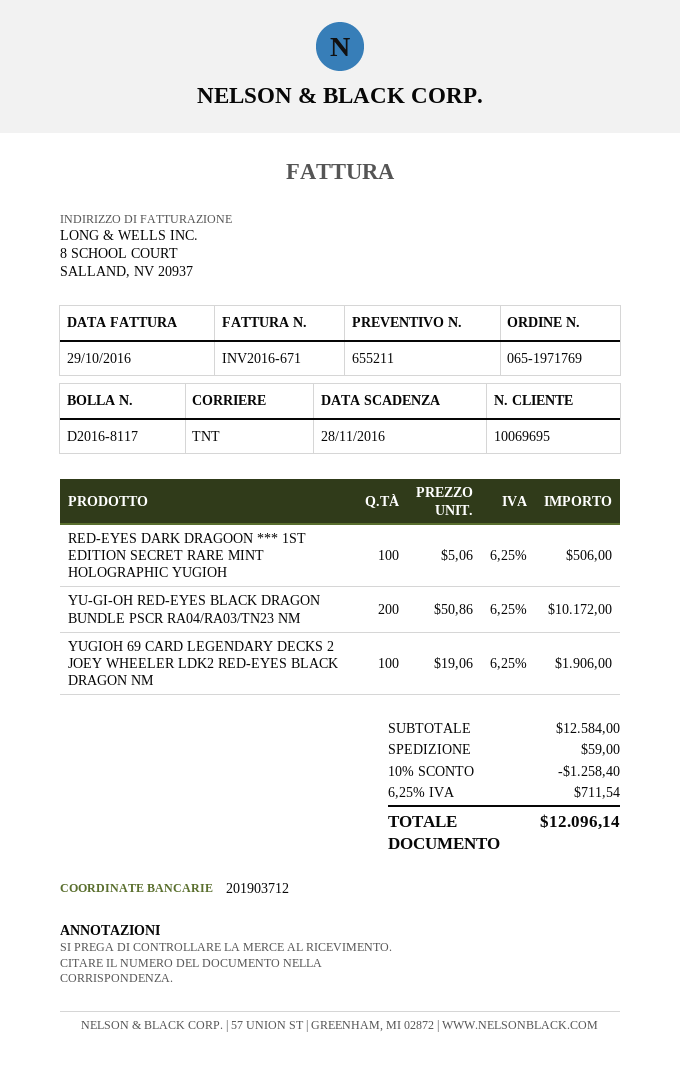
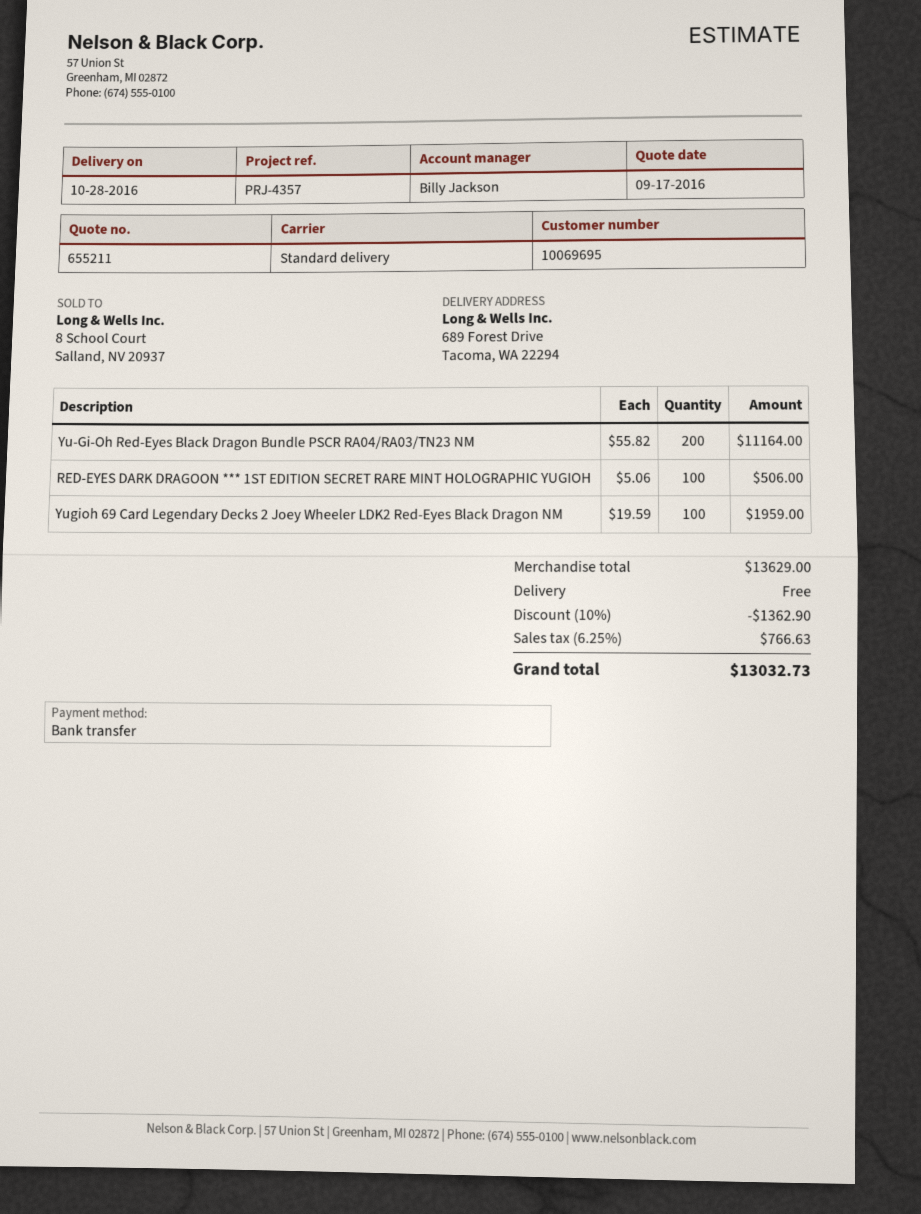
shipping method: TNT -> standard
YU-GI-OH RED-EYES BLACK DRAGON BUNDLE PSCR RA04/RA03/TN23 NM: 200 x 50.86 = 10172.00 -> 200 x 55.82 = 11164.00
YUGIOH 69 CARD LEGENDARY DECKS 2 JOEY WHEELER LDK2 RED-EYES BLACK DRAGON NM: 100 x 19.06 = 1906.00 -> 100 x 19.59 = 1959.00
subtotal: 12584.00 -> 13629.00
discount: 10% = 1258.40 -> 10% = 1362.90
shipping: 59.00 -> 0.00
tax: 6.25% = 711.54 -> 6.25% = 766.63
total: 12096.14 -> 13032.73

